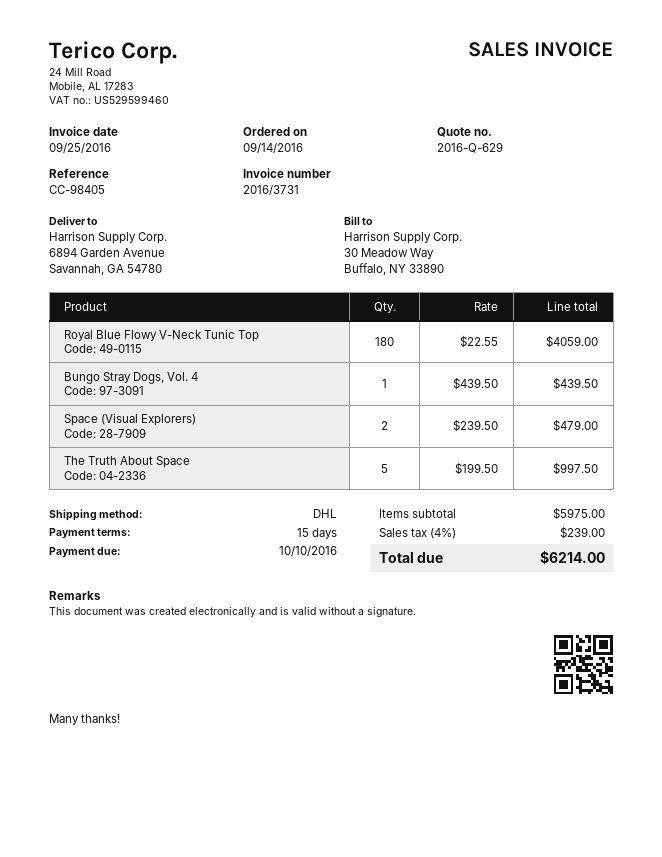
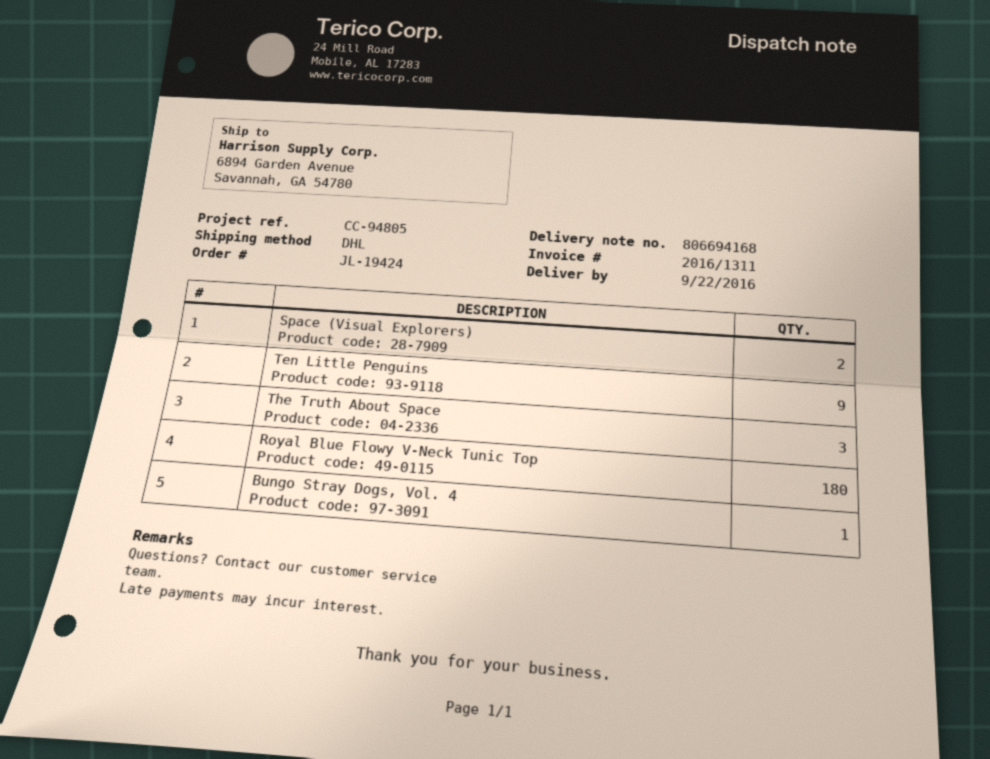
invoice number: 2016/3731 -> 2016/1311
reference: CC-98405 -> CC-94805
The Truth About Space: 5 -> 3
Ten Little Penguins: none -> 9

